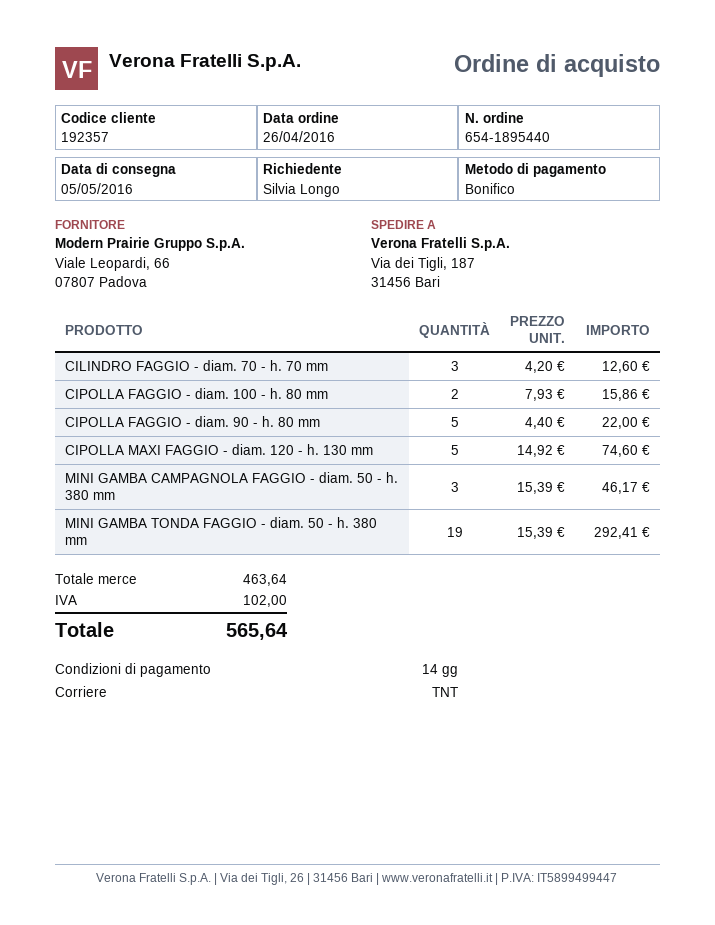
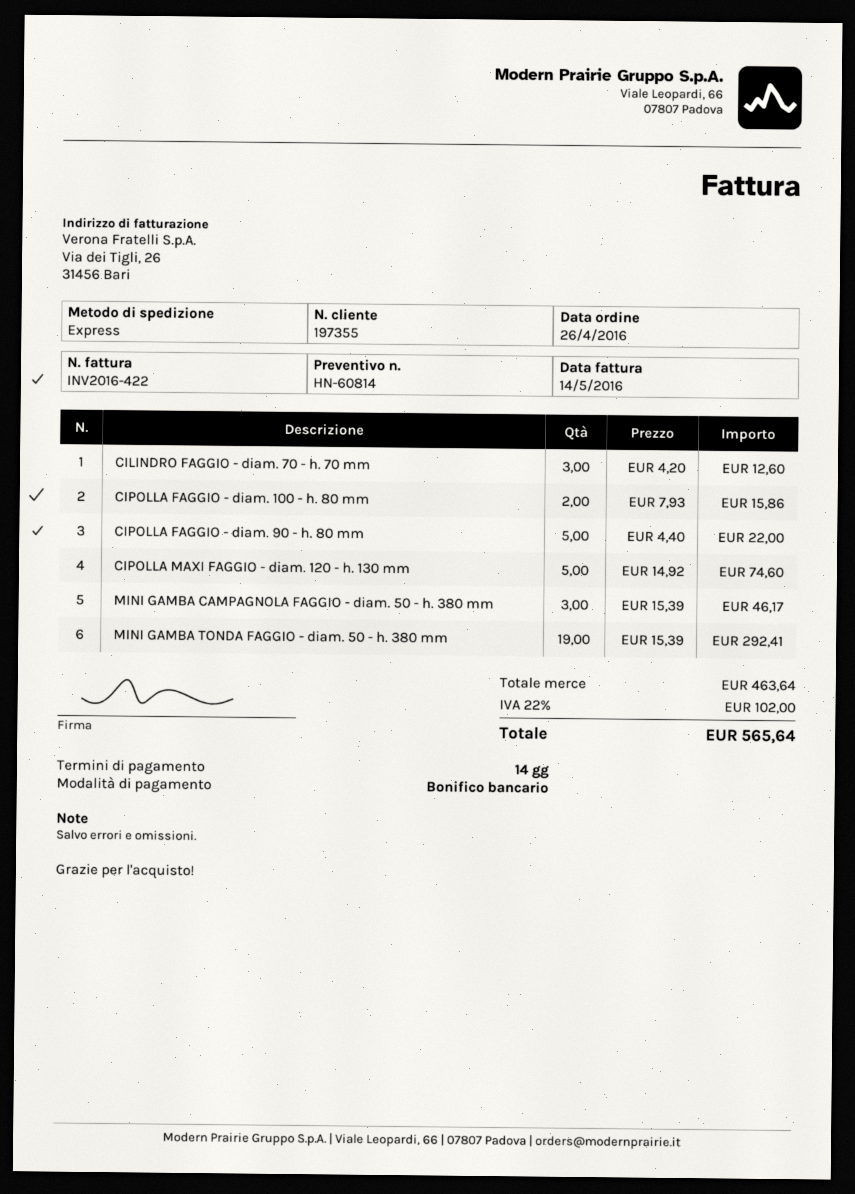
customer number: 192357 -> 197355
shipping method: TNT -> express

